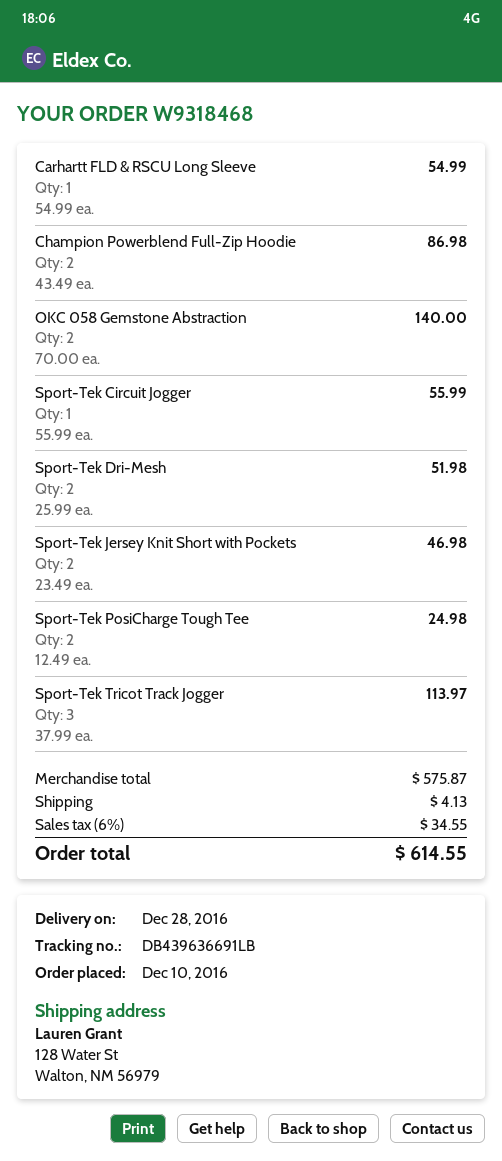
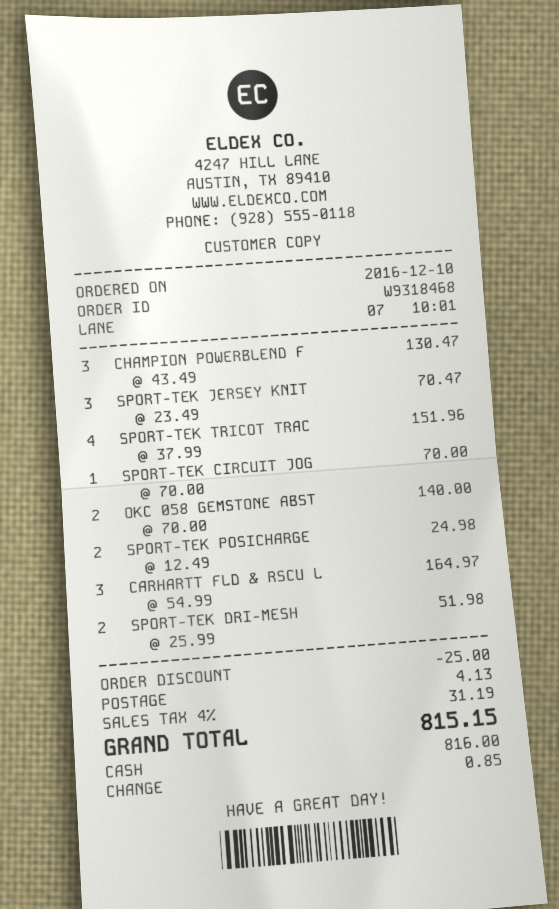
Carhartt FLD & RSCU Long Sleeve: 1 x 54.99 = 54.99 -> 3 x 54.99 = 164.97
Champion Powerblend Full-Zip Hoodie: 2 x 43.49 = 86.98 -> 3 x 43.49 = 130.47
Sport-Tek Circuit Jogger: 1 x 55.99 = 55.99 -> 1 x 70.00 = 70.00
Sport-Tek Jersey Knit Short with Pockets: 2 x 23.49 = 46.98 -> 3 x 23.49 = 70.47
Sport-Tek Tricot Track Jogger: 3 x 37.99 = 113.97 -> 4 x 37.99 = 151.96
discount: none -> 25.00
tax: 6% = 34.55 -> 4% = 31.19
total: 614.55 -> 815.15

